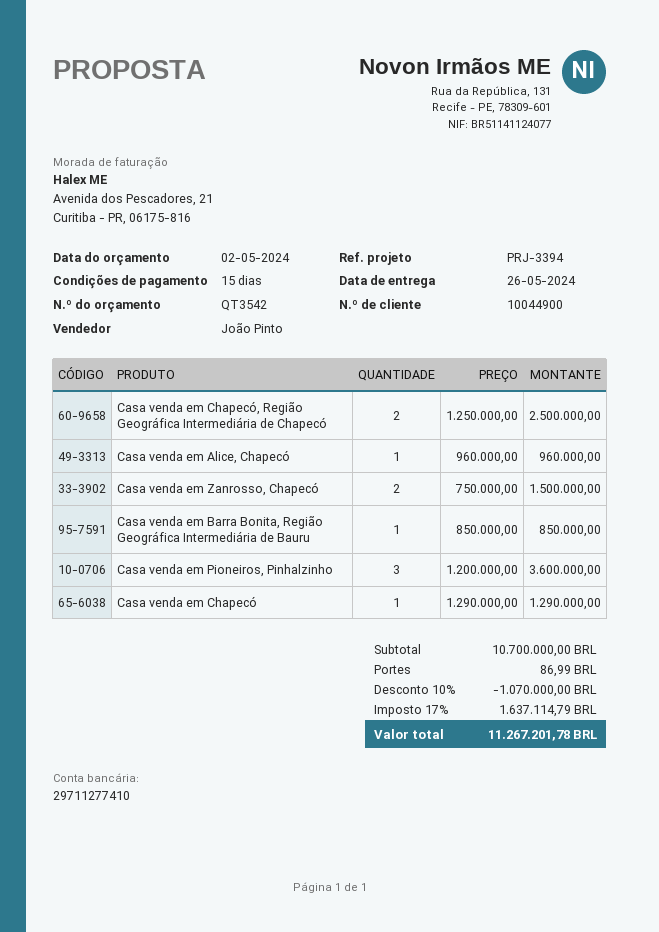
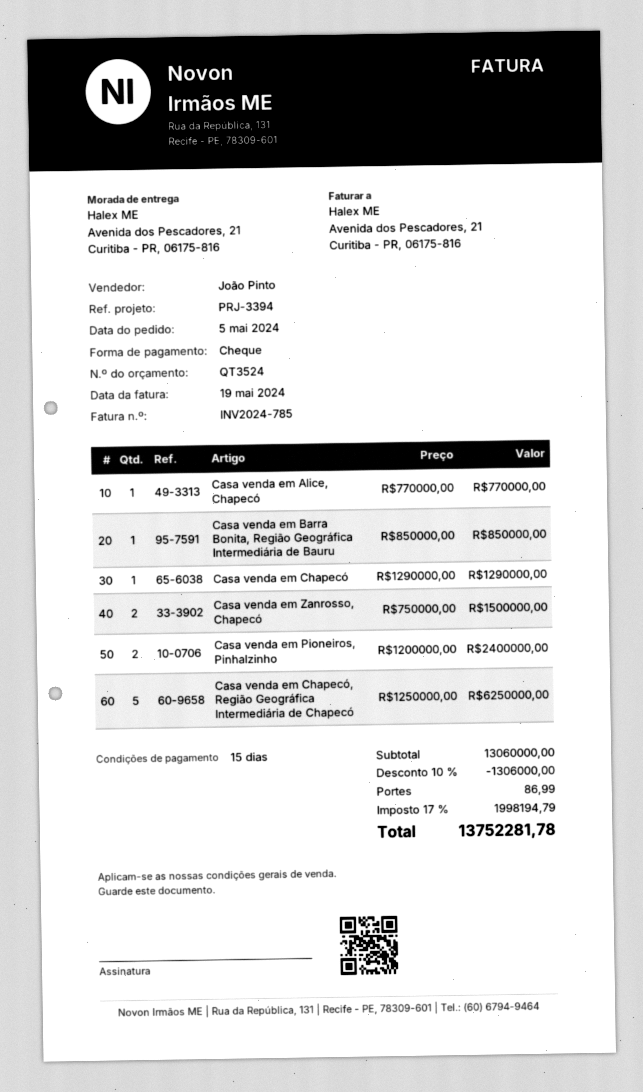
quote number: QT3542 -> QT3524
Casa venda em Chapecó, Região Geográfica Intermediária de Chapecó: 2 x 1250000.00 = 2500000.00 -> 5 x 1250000.00 = 6250000.00
Casa venda em Alice, Chapecó: 1 x 960000.00 = 960000.00 -> 1 x 770000.00 = 770000.00
Casa venda em Pioneiros, Pinhalzinho: 3 x 1200000.00 = 3600000.00 -> 2 x 1200000.00 = 2400000.00
subtotal: 10700000.00 -> 13060000.00
discount: 10% = 1070000.00 -> 10% = 1306000.00
tax: 17% = 1637114.79 -> 17% = 1998194.79
total: 11267201.78 -> 13752281.78

